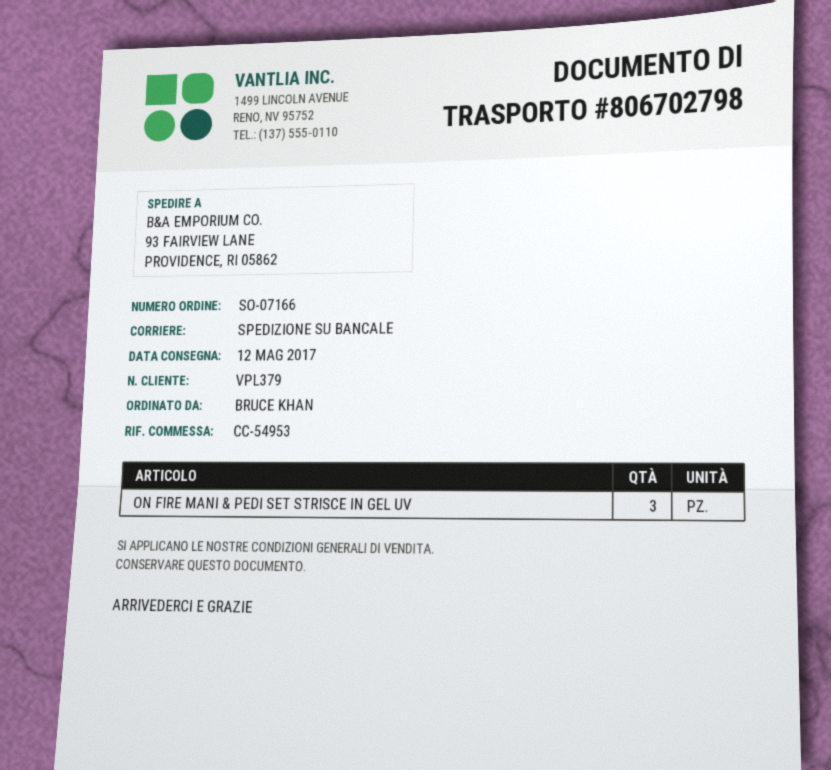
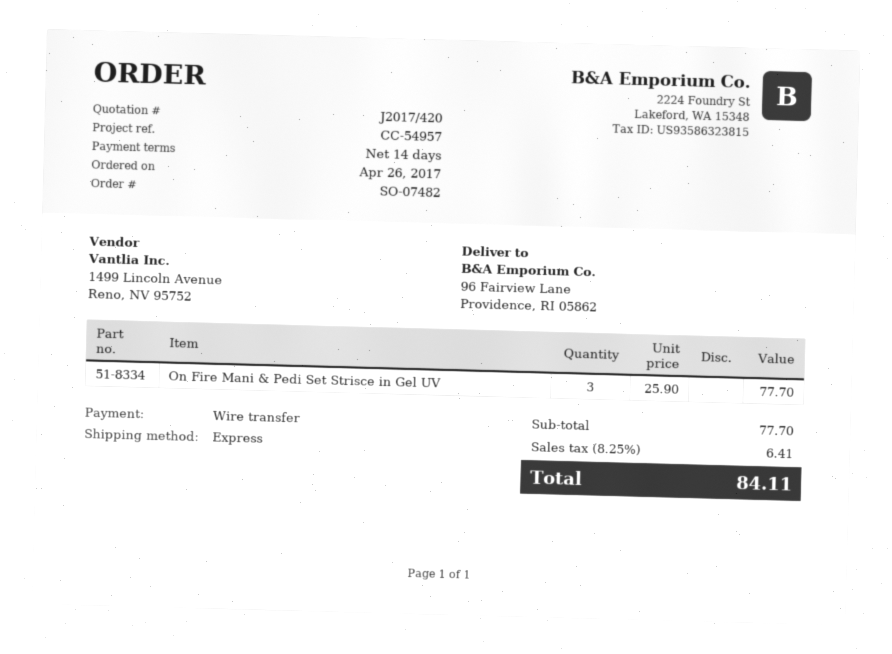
order number: SO-07166 -> SO-07482
reference: CC-54953 -> CC-54957
shipping method: pallet freight -> express
ship to: 93 FAIRVIEW LANE, PROVIDENCE, RI 05862 -> 96 Fairview Lane, Providence, RI 05862

